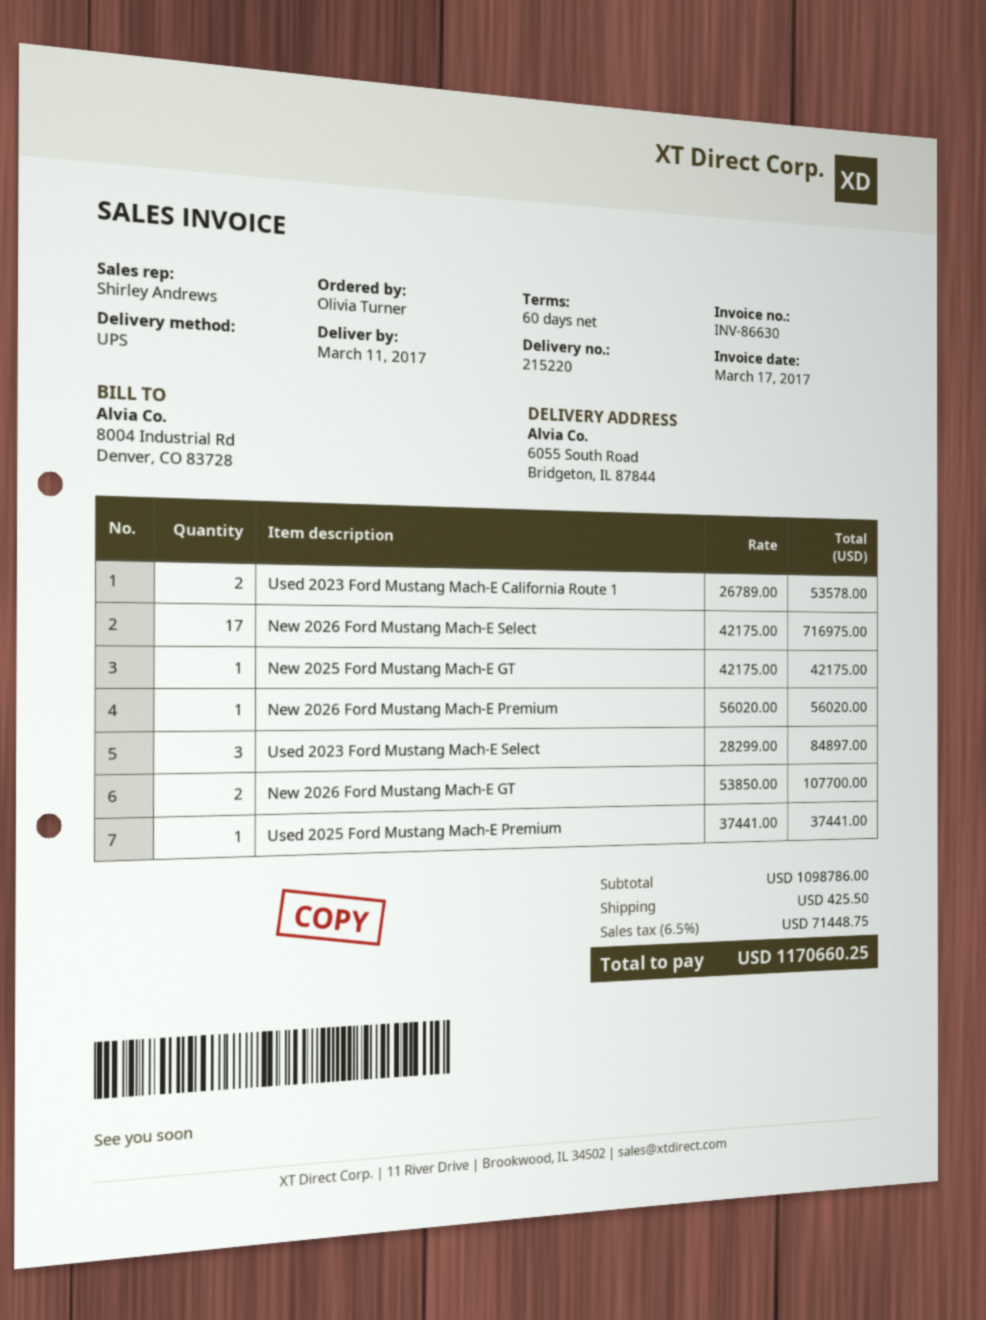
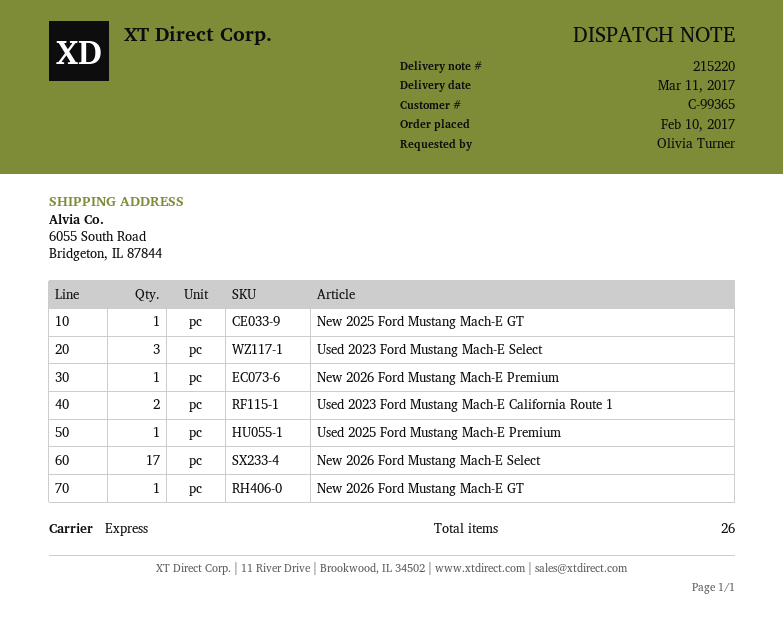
shipping method: UPS -> express
New 2026 Ford Mustang Mach-E GT: 2 -> 1

